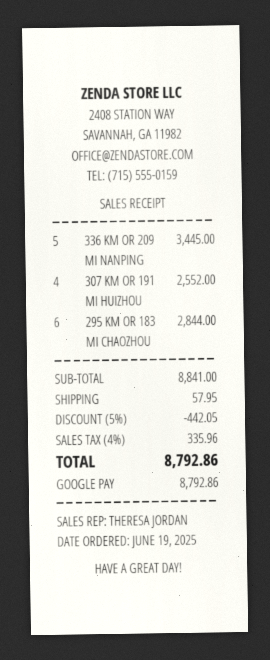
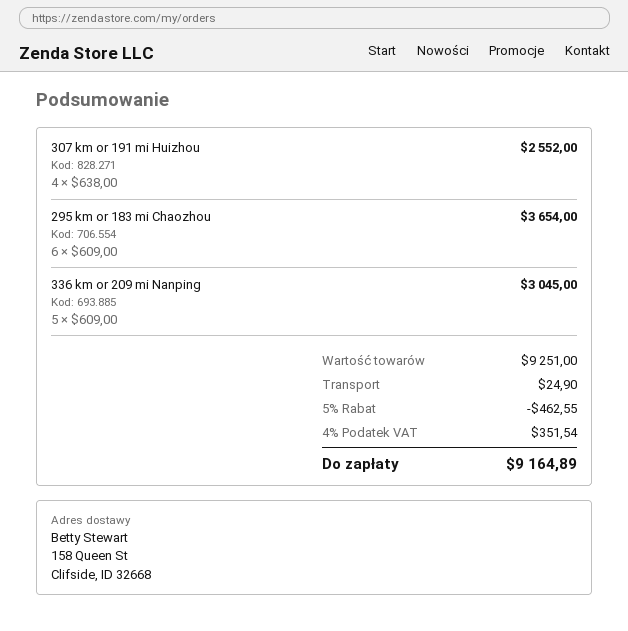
336 KM OR 209 MI NANPING: 5 for 3445.00 -> 5 for 3045.00
295 KM OR 183 MI CHAOZHOU: 6 for 2844.00 -> 6 for 3654.00
subtotal: 8841.00 -> 9251.00
discount: 5% = 442.05 -> 5% = 462.55
shipping: 57.95 -> 24.90
tax: 4% = 335.96 -> 4% = 351.54
total: 8792.86 -> 9164.89

